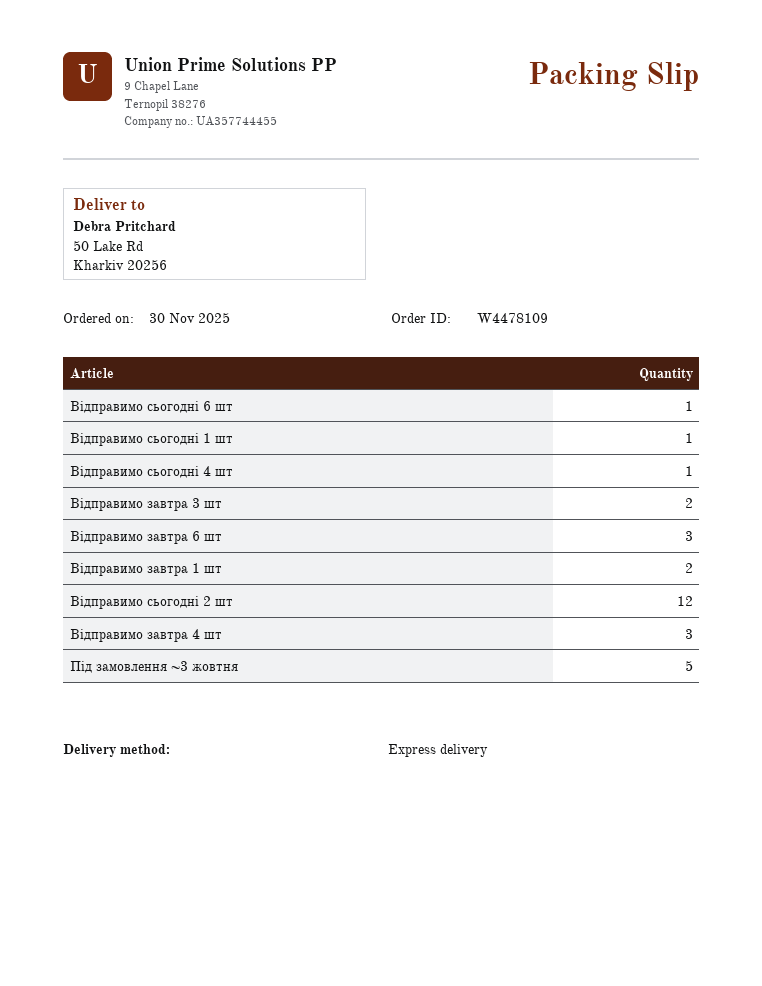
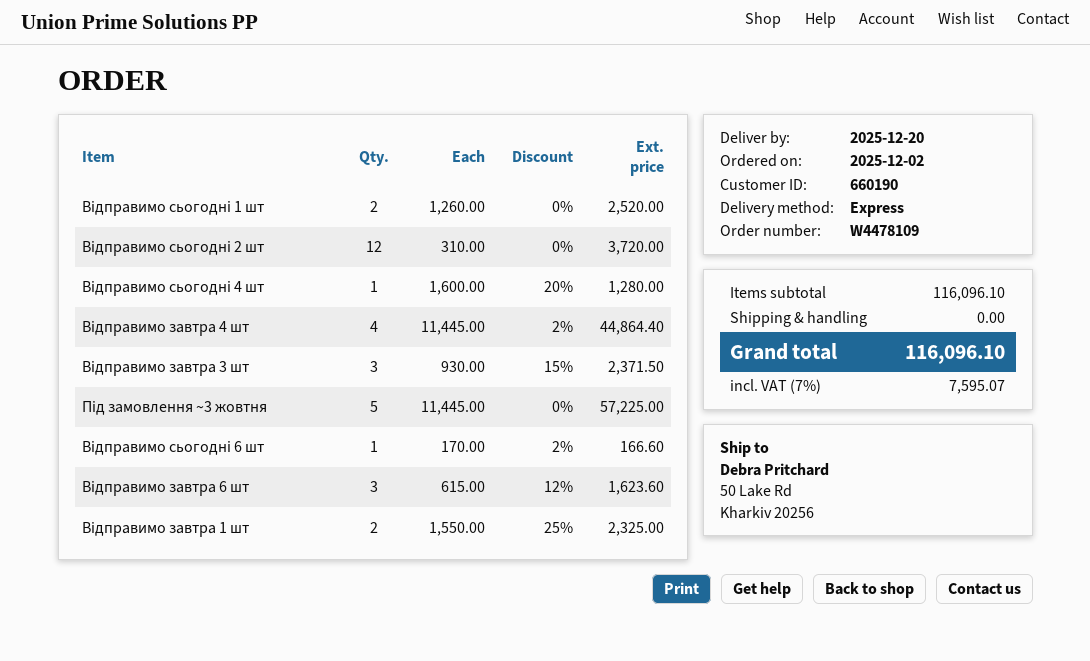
order date: 2025-11-30 -> 2025-12-02
Відправимо сьогодні 1 шт: 1 -> 2
Відправимо завтра 3 шт: 2 -> 3
Відправимо завтра 4 шт: 3 -> 4

